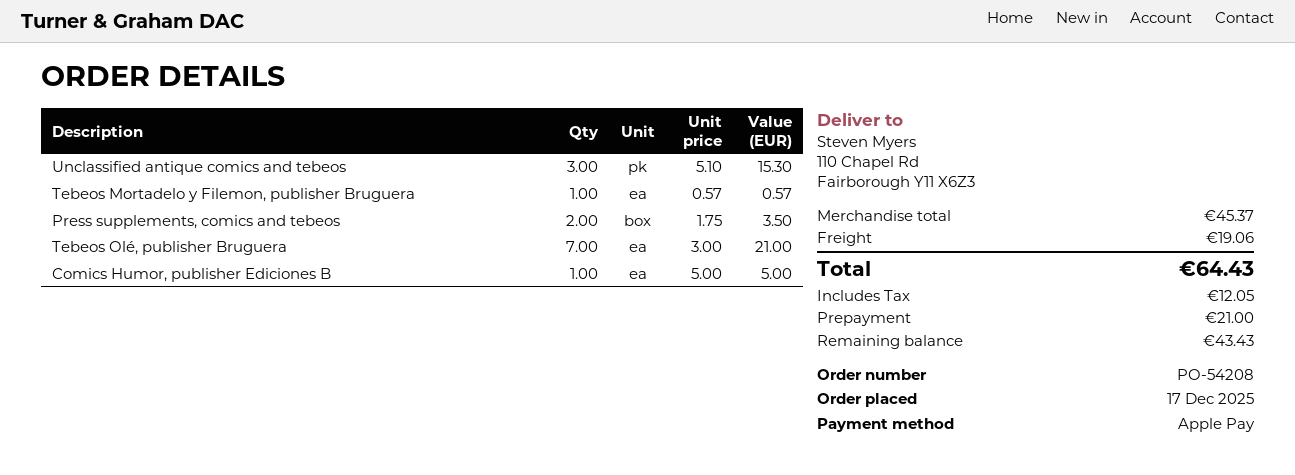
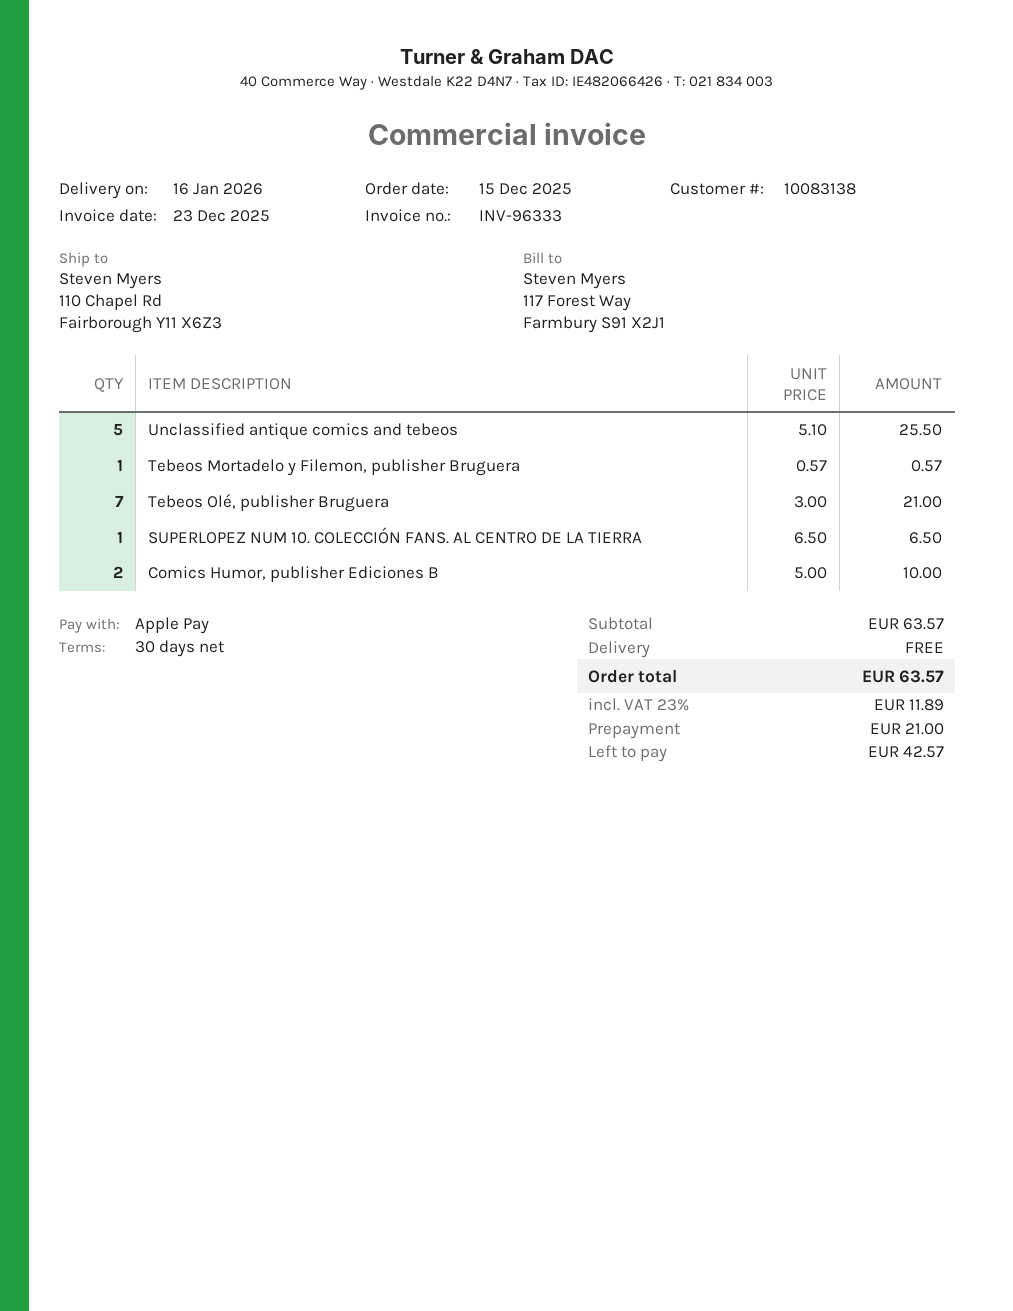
order date: 2025-12-17 -> 2025-12-15
Unclassified antique comics and tebeos: 3 x 5.10 = 15.30 -> 5 x 5.10 = 25.50
Press supplements, comics and tebeos: 2 x 1.75 = 3.50 -> none
Comics Humor, publisher Ediciones B: 1 x 5.00 = 5.00 -> 2 x 5.00 = 10.00
SUPERLOPEZ NUM 10. COLECCIÓN FANS. AL CENTRO DE LA TIERRA: none -> 1 x 6.50 = 6.50
subtotal: 45.37 -> 63.57
shipping: 19.06 -> 0.00
tax: 12.05 -> 11.89
total: 64.43 -> 63.57
balance: 43.43 -> 42.57

